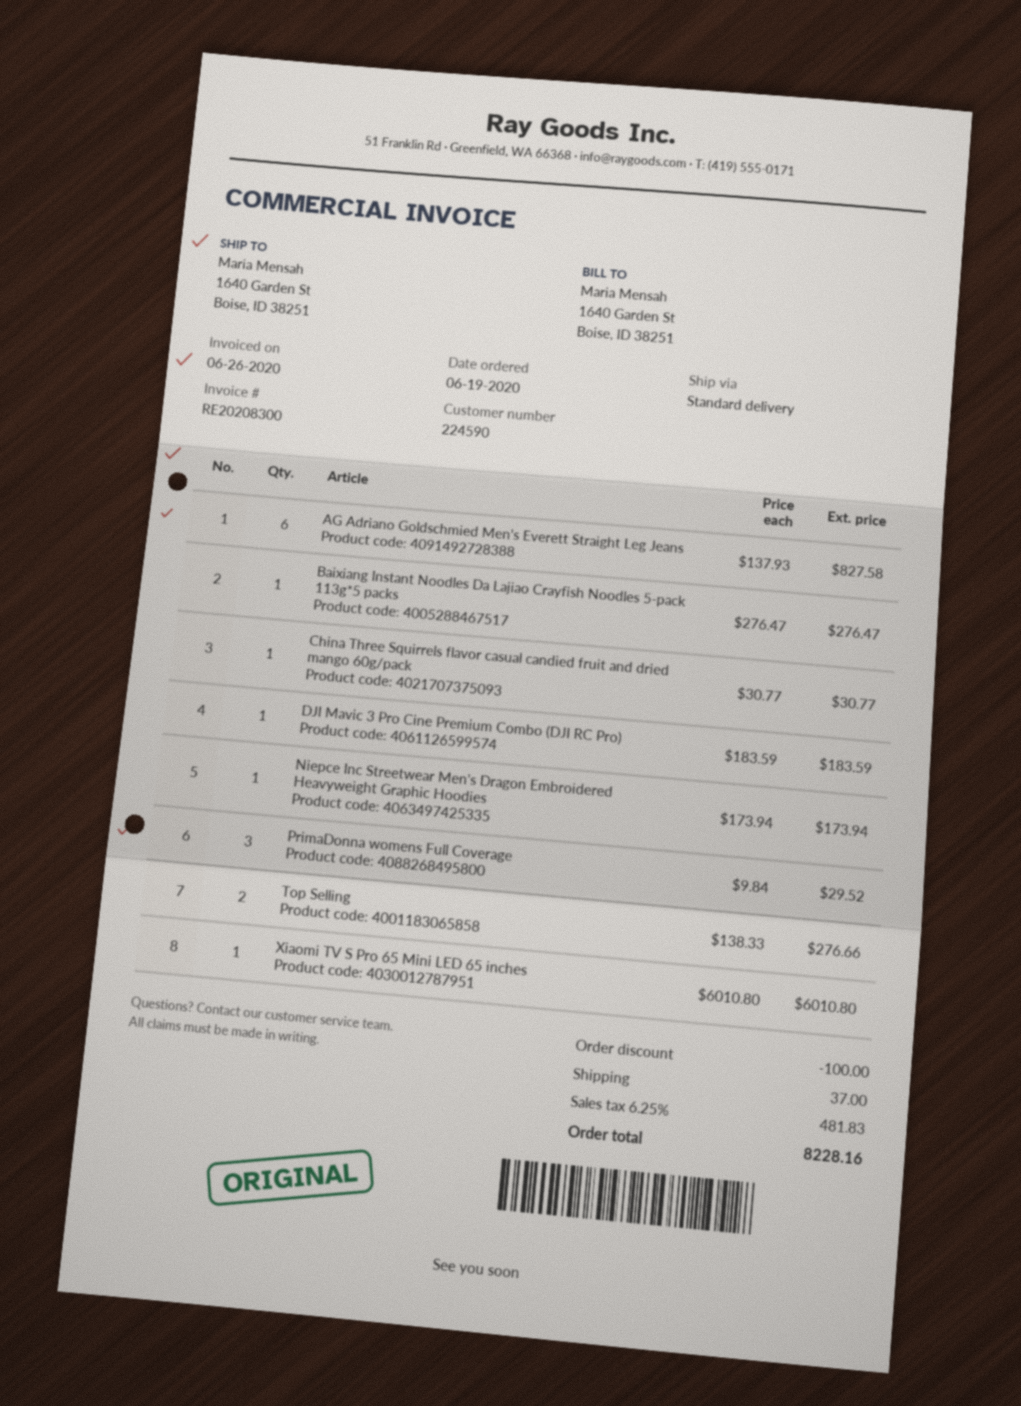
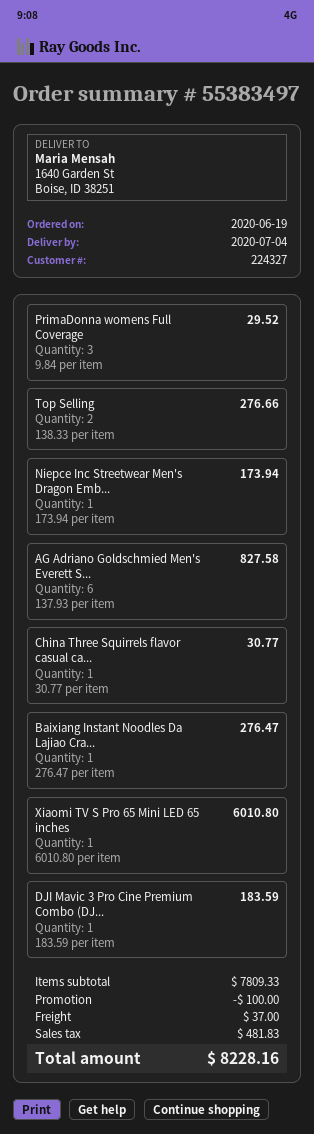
customer number: 224590 -> 224327

